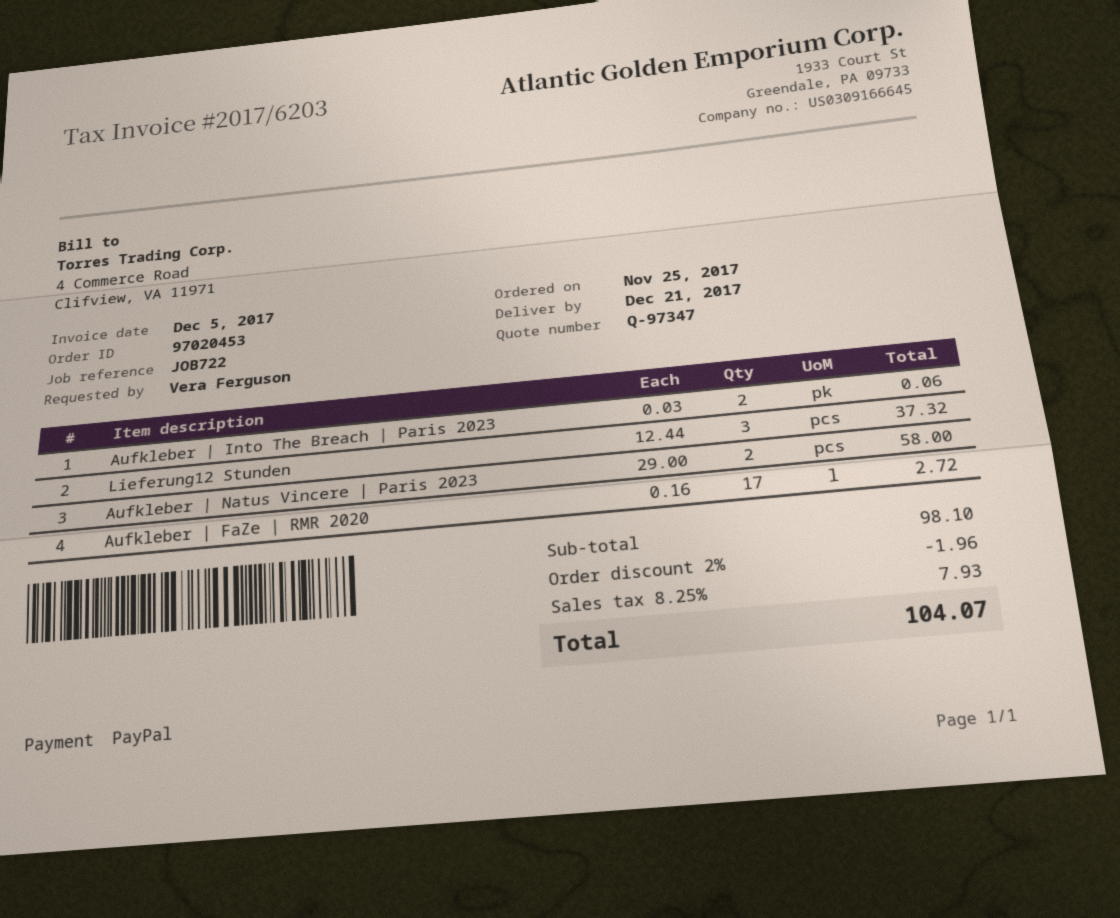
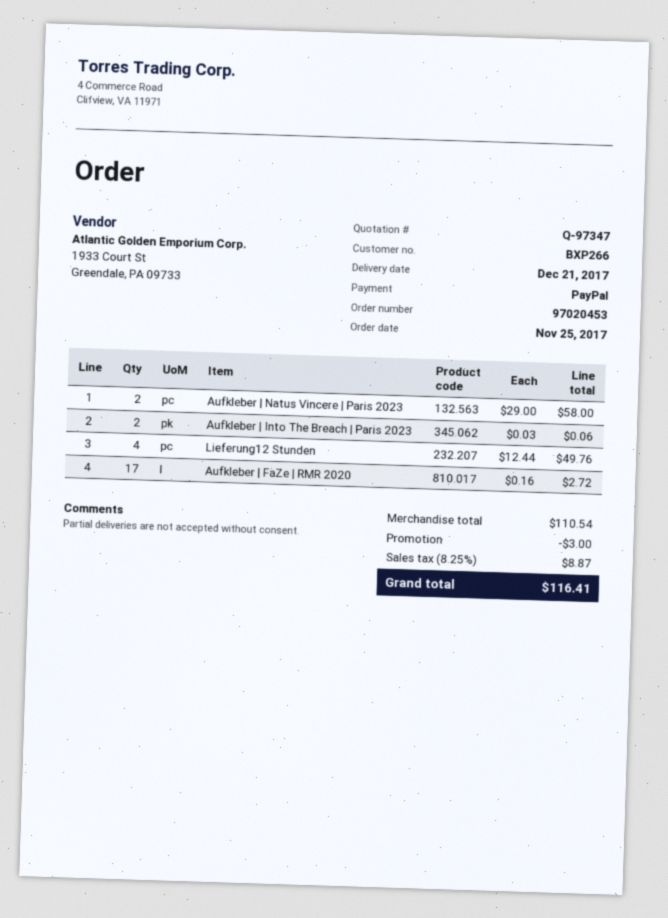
Lieferung12 Stunden: 3 x 12.44 = 37.32 -> 4 x 12.44 = 49.76
subtotal: 98.10 -> 110.54
discount: 1.96 -> 3.00
tax: 8.25% = 7.93 -> 8.25% = 8.87
total: 104.07 -> 116.41

